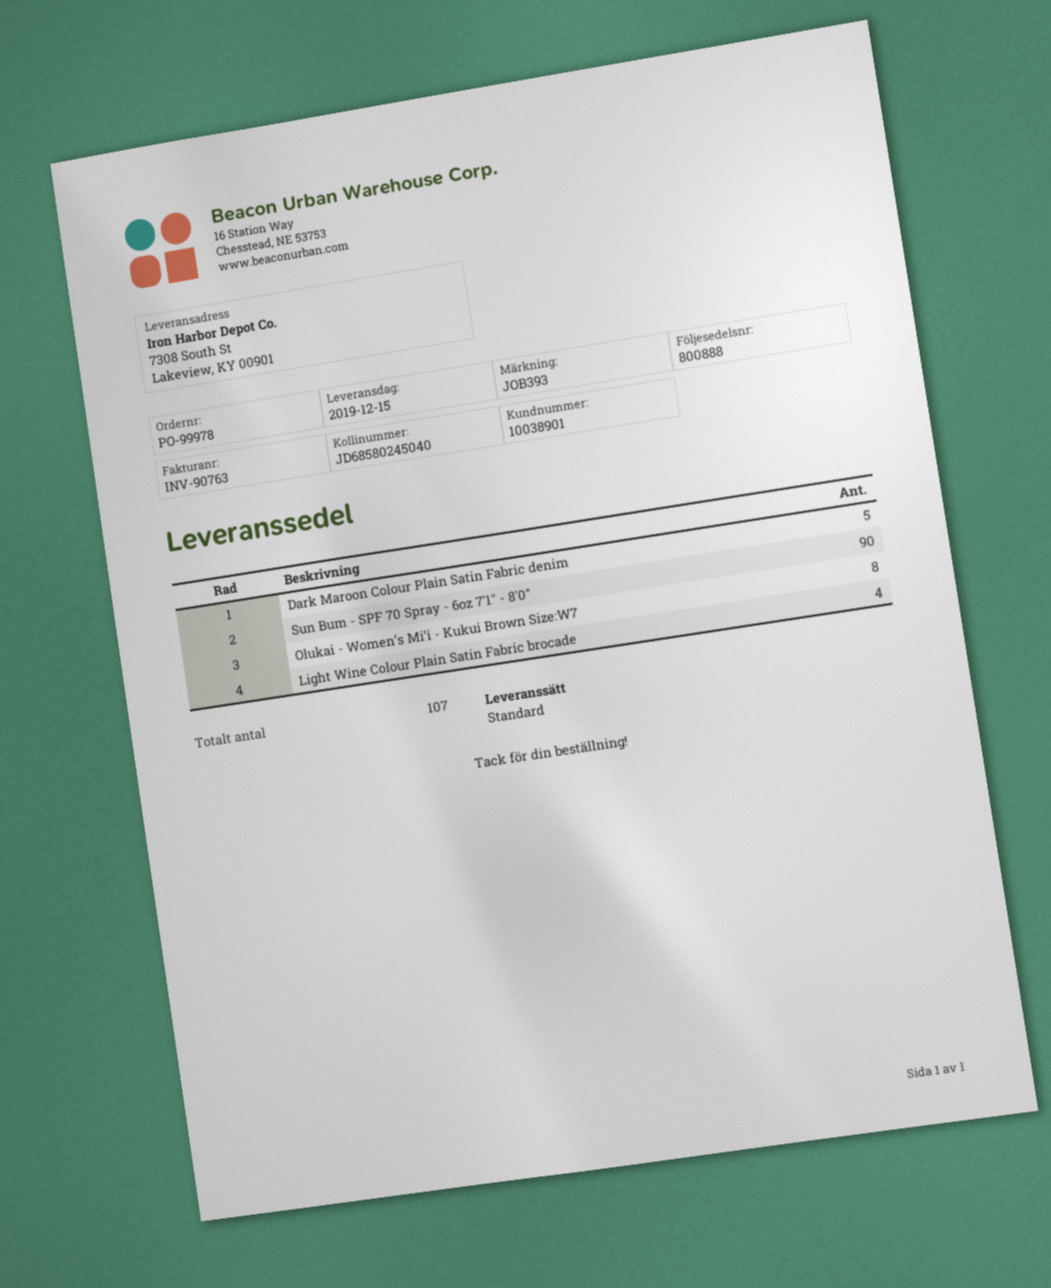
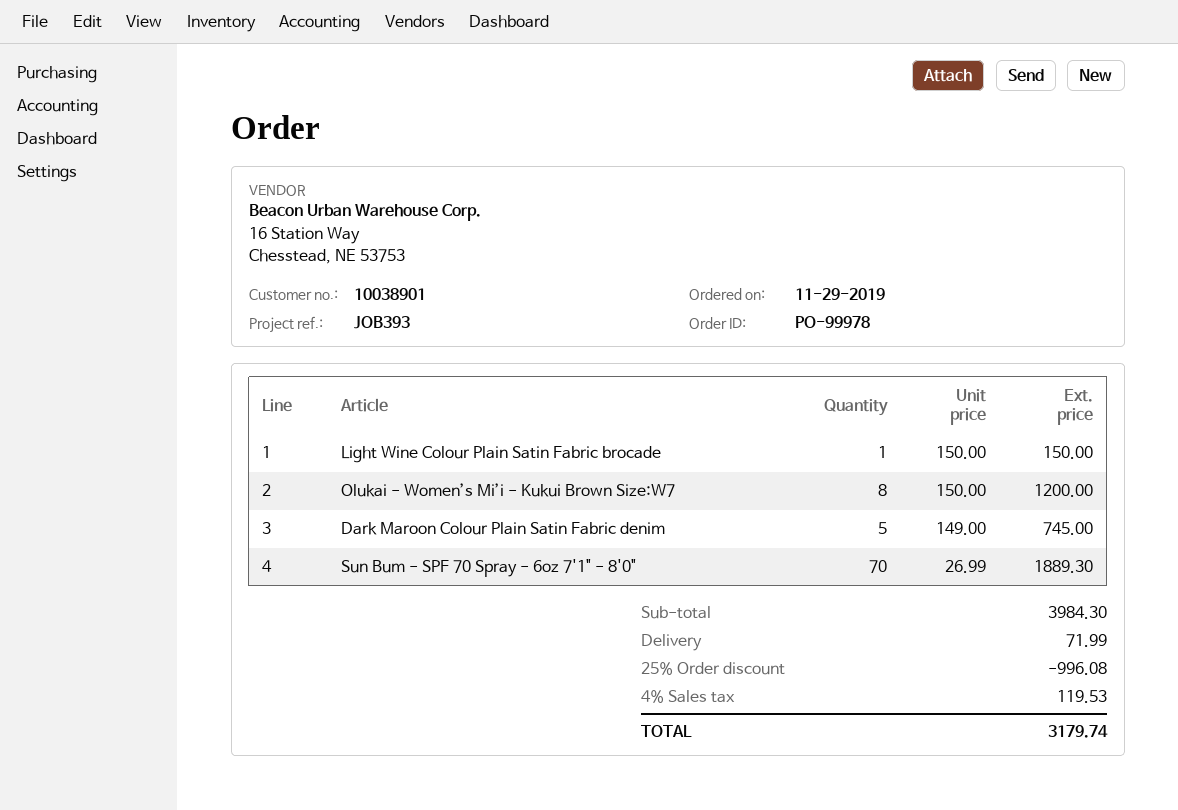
Sun Bum - SPF 70 Spray - 6oz 7'1" - 8'0": 90 -> 70
Light Wine Colour Plain Satin Fabric brocade: 4 -> 1

